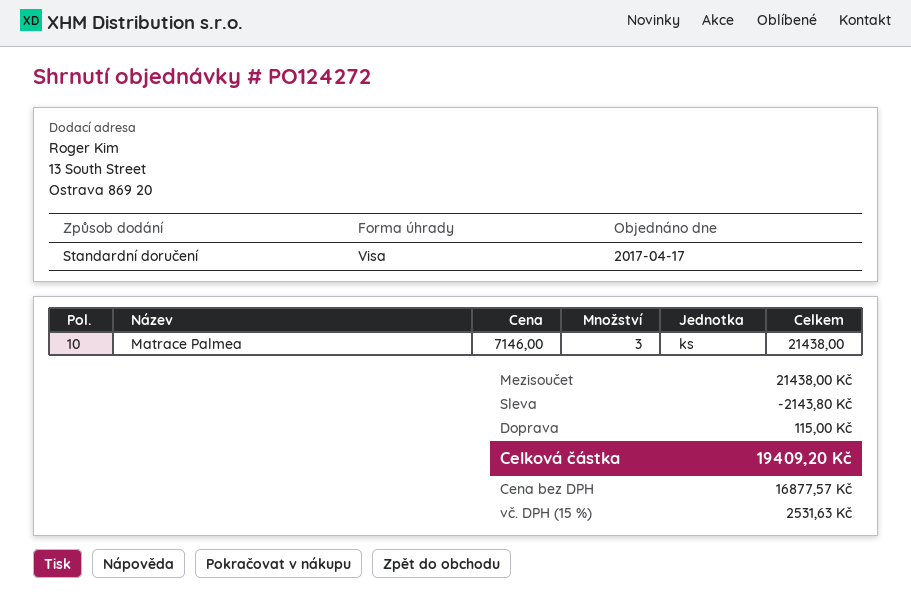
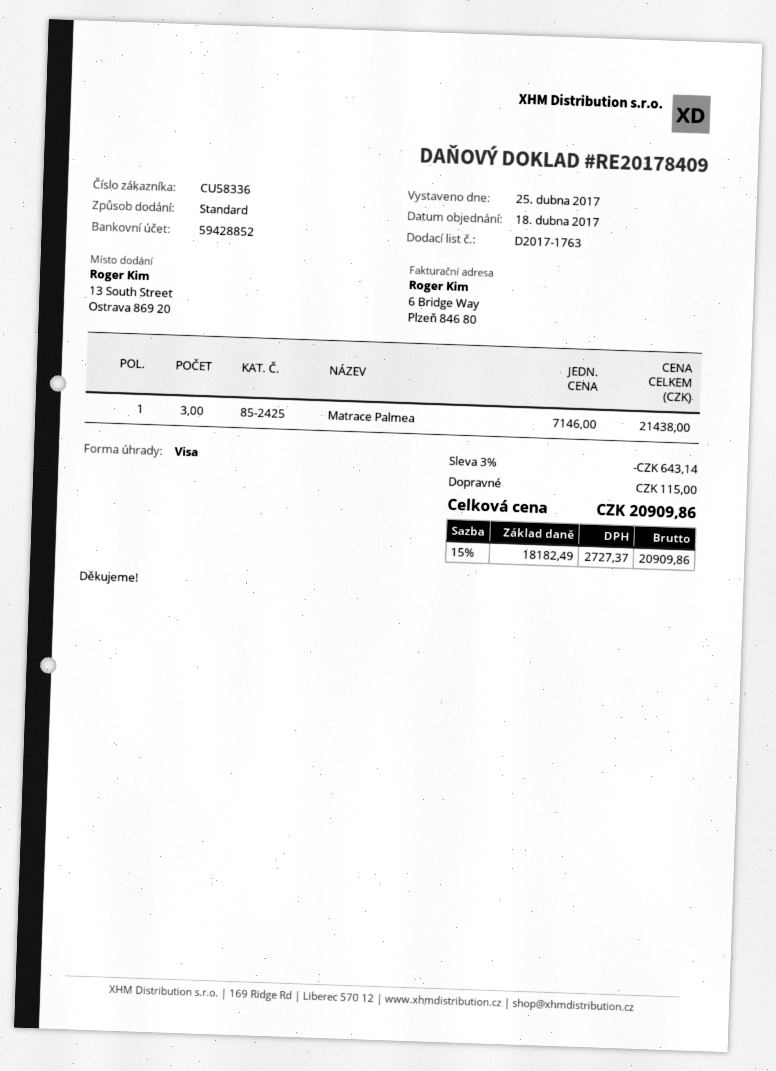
order date: 2017-04-17 -> 2017-04-18
discount: 2143.80 -> 643.14
net: 16877.57 -> 18182.49
tax: 15% = 2531.63 -> 15% = 2727.37
total: 19409.20 -> 20909.86

